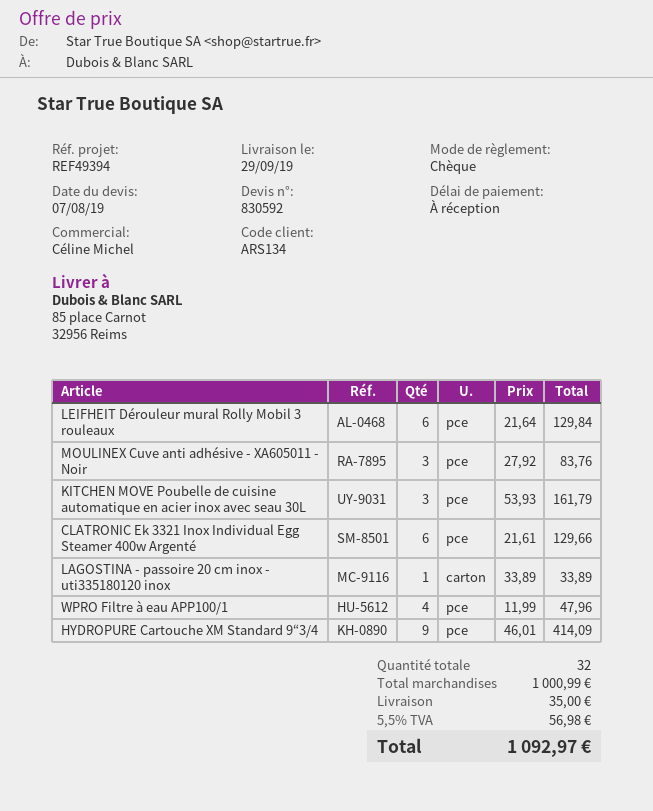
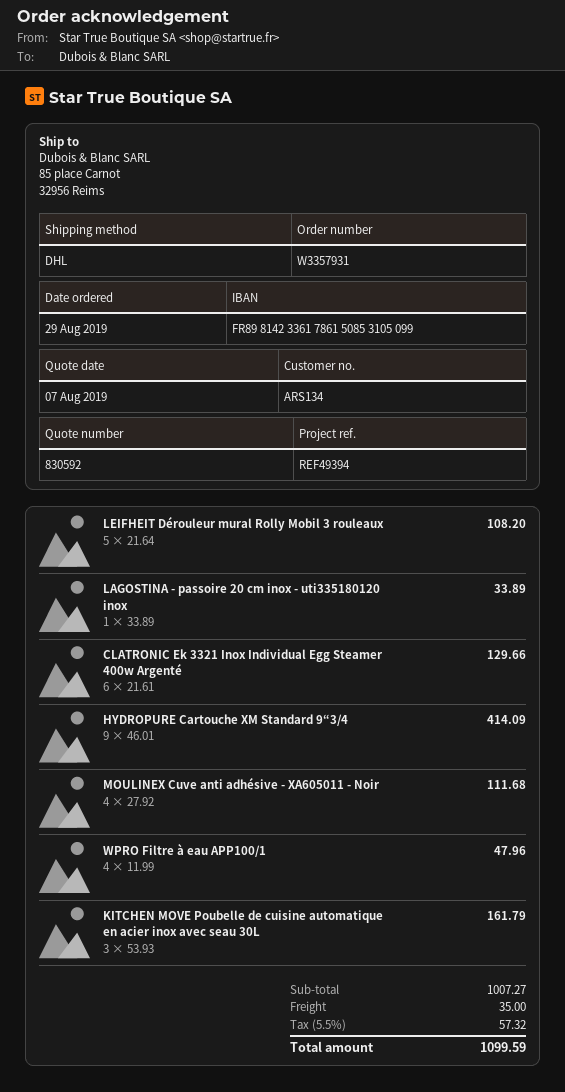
LEIFHEIT Dérouleur mural Rolly Mobil 3 rouleaux: 6 x 21.64 = 129.84 -> 5 x 21.64 = 108.20
MOULINEX Cuve anti adhésive - XA605011 - Noir: 3 x 27.92 = 83.76 -> 4 x 27.92 = 111.68
subtotal: 1000.99 -> 1007.27
tax: 5.5% = 56.98 -> 5.5% = 57.32
total: 1092.97 -> 1099.59

